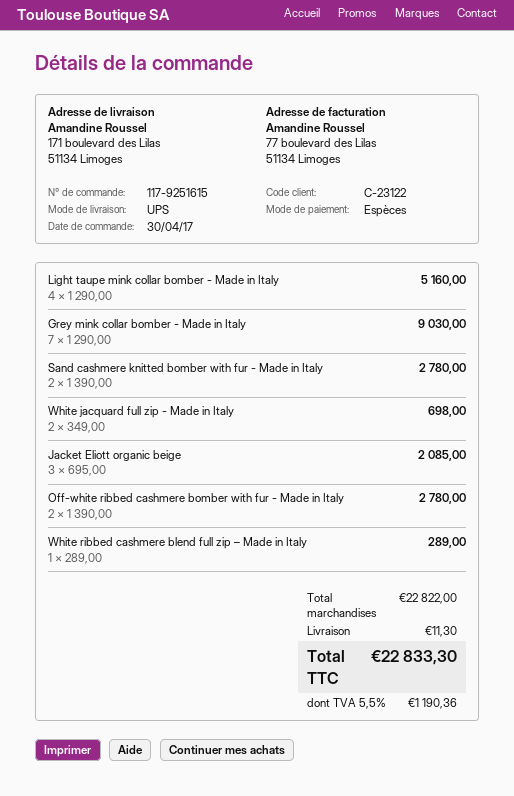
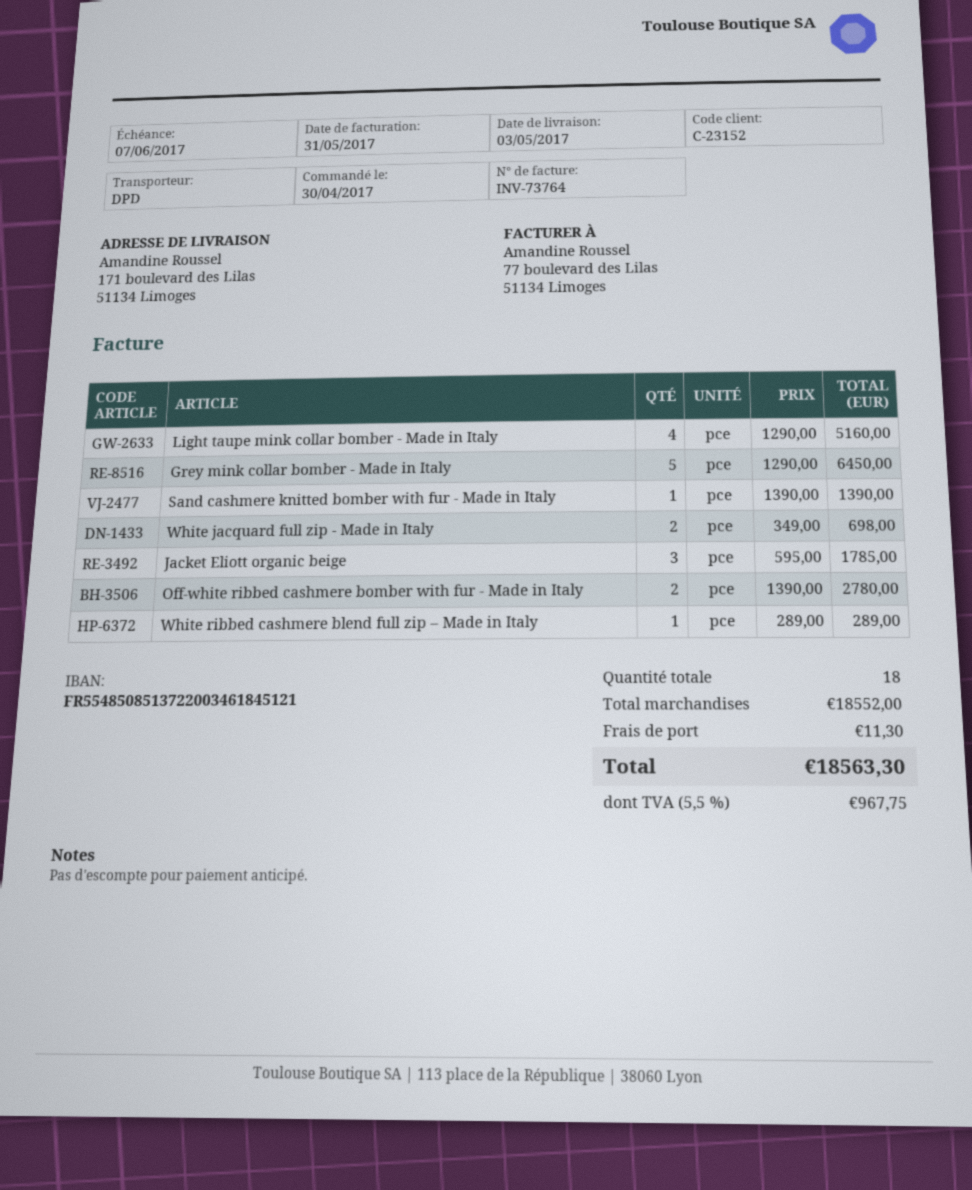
customer number: C-23122 -> C-23152
shipping method: UPS -> DPD
Grey mink collar bomber - Made in Italy: 7 x 1290.00 = 9030.00 -> 5 x 1290.00 = 6450.00
Sand cashmere knitted bomber with fur - Made in Italy: 2 x 1390.00 = 2780.00 -> 1 x 1390.00 = 1390.00
Jacket Eliott organic beige: 3 x 695.00 = 2085.00 -> 3 x 595.00 = 1785.00
subtotal: 22822.00 -> 18552.00
tax: 5.5% = 1190.36 -> 5.5% = 967.75
total: 22833.30 -> 18563.30

